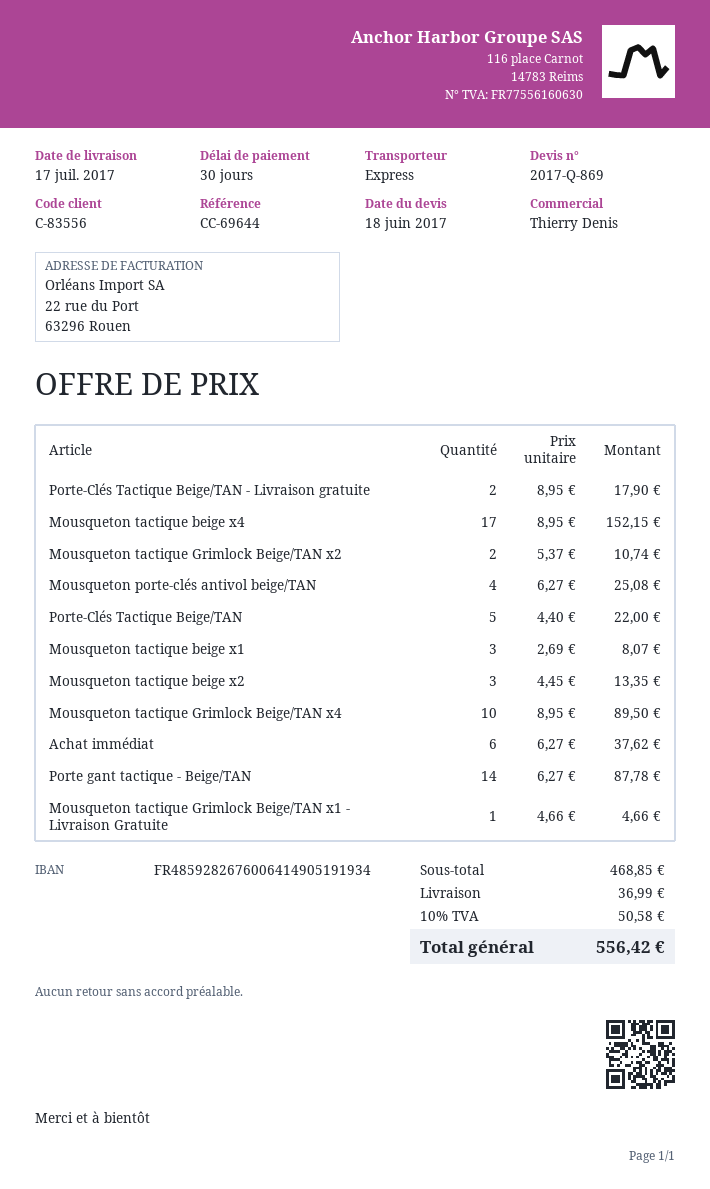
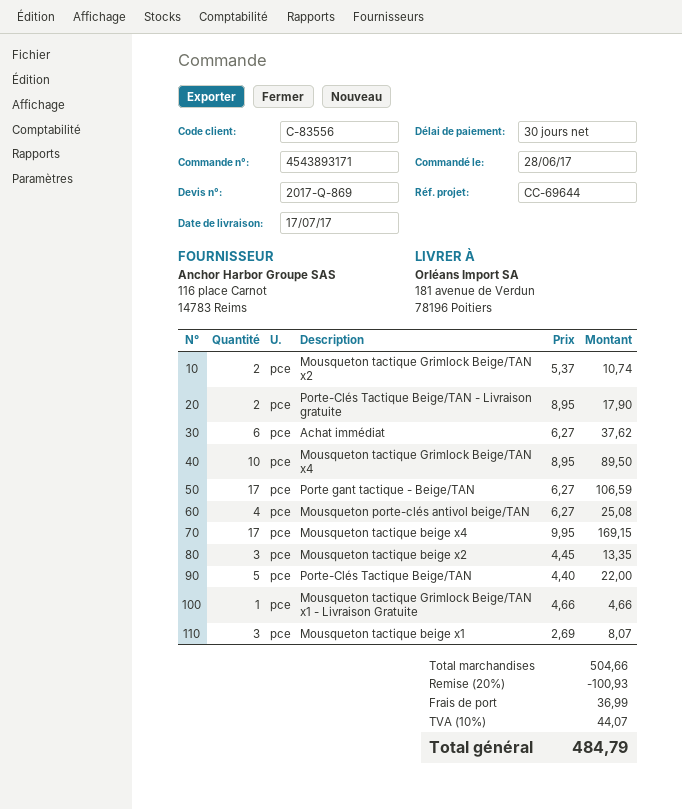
Mousqueton tactique beige x4: 17 x 8.95 = 152.15 -> 17 x 9.95 = 169.15
Porte gant tactique - Beige/TAN: 14 x 6.27 = 87.78 -> 17 x 6.27 = 106.59
subtotal: 468.85 -> 504.66
discount: none -> 20% = 100.93
tax: 10% = 50.58 -> 10% = 44.07
total: 556.42 -> 484.79

